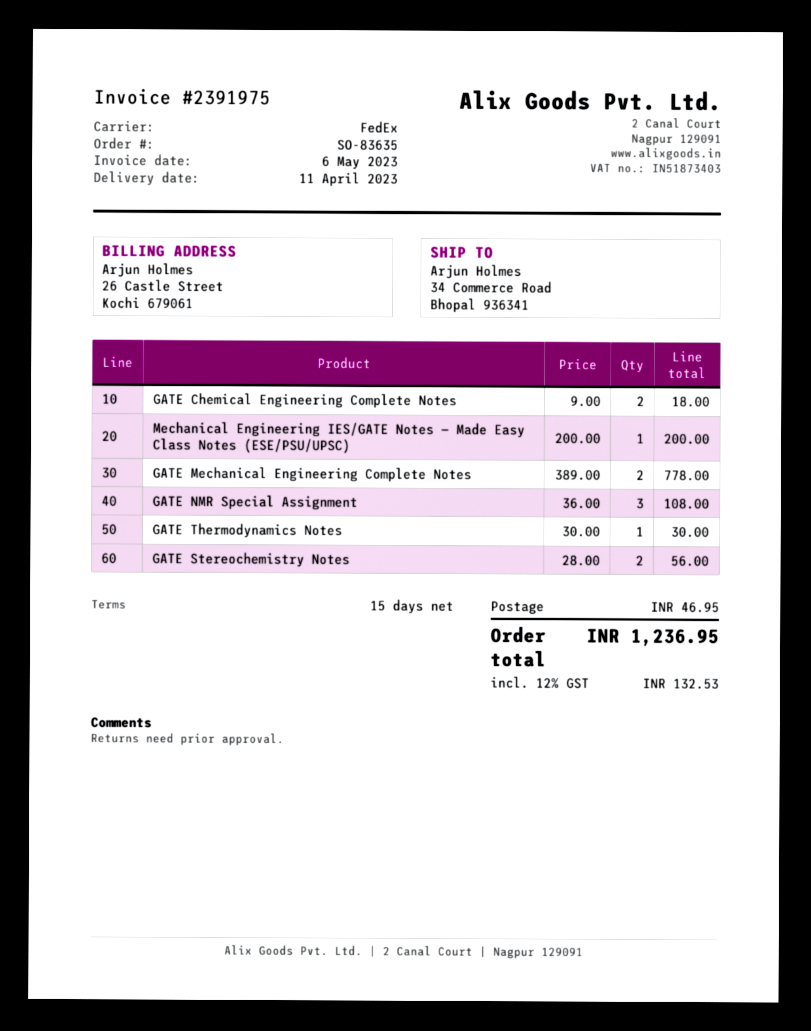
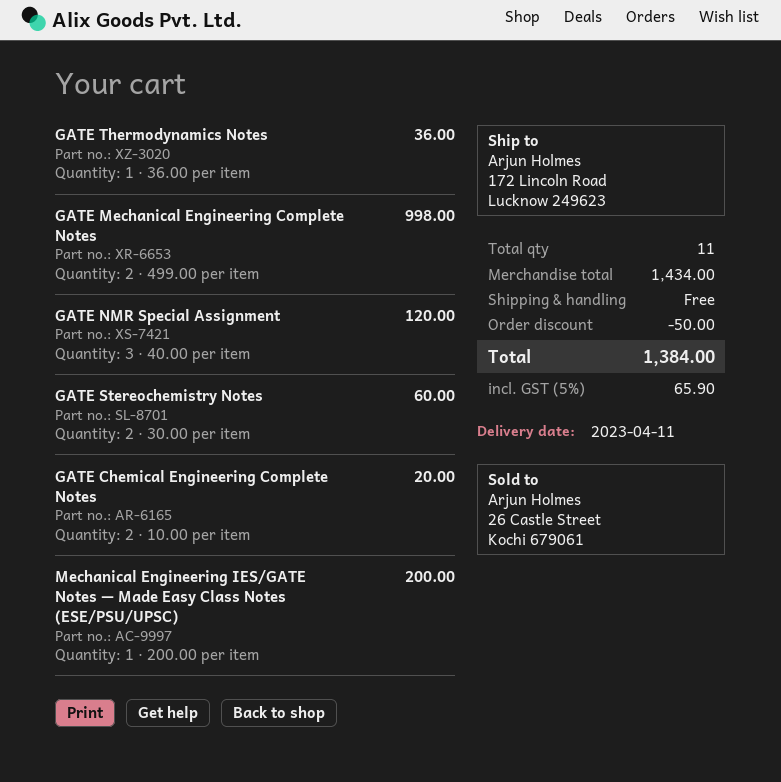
ship to: 34 Commerce Road, Bhopal 936341 -> 172 Lincoln Road, Lucknow 249623
GATE Chemical Engineering Complete Notes: 2 x 9.00 = 18.00 -> 2 x 10.00 = 20.00
GATE Mechanical Engineering Complete Notes: 2 x 389.00 = 778.00 -> 2 x 499.00 = 998.00
GATE NMR Special Assignment: 3 x 36.00 = 108.00 -> 3 x 40.00 = 120.00
GATE Thermodynamics Notes: 1 x 30.00 = 30.00 -> 1 x 36.00 = 36.00
GATE Stereochemistry Notes: 2 x 28.00 = 56.00 -> 2 x 30.00 = 60.00
discount: none -> 50.00
shipping: 46.95 -> 0.00
tax: 12% = 132.53 -> 5% = 65.90
total: 1236.95 -> 1384.00

